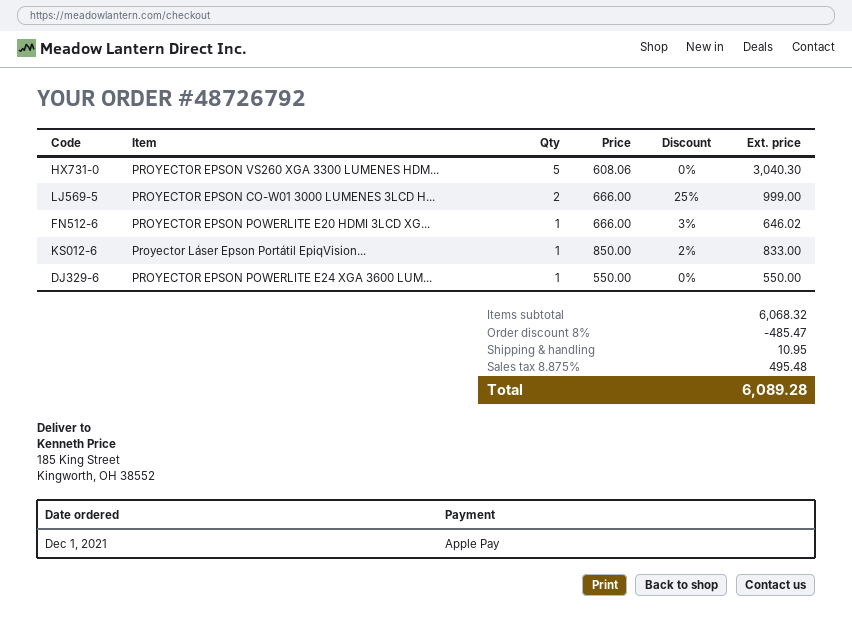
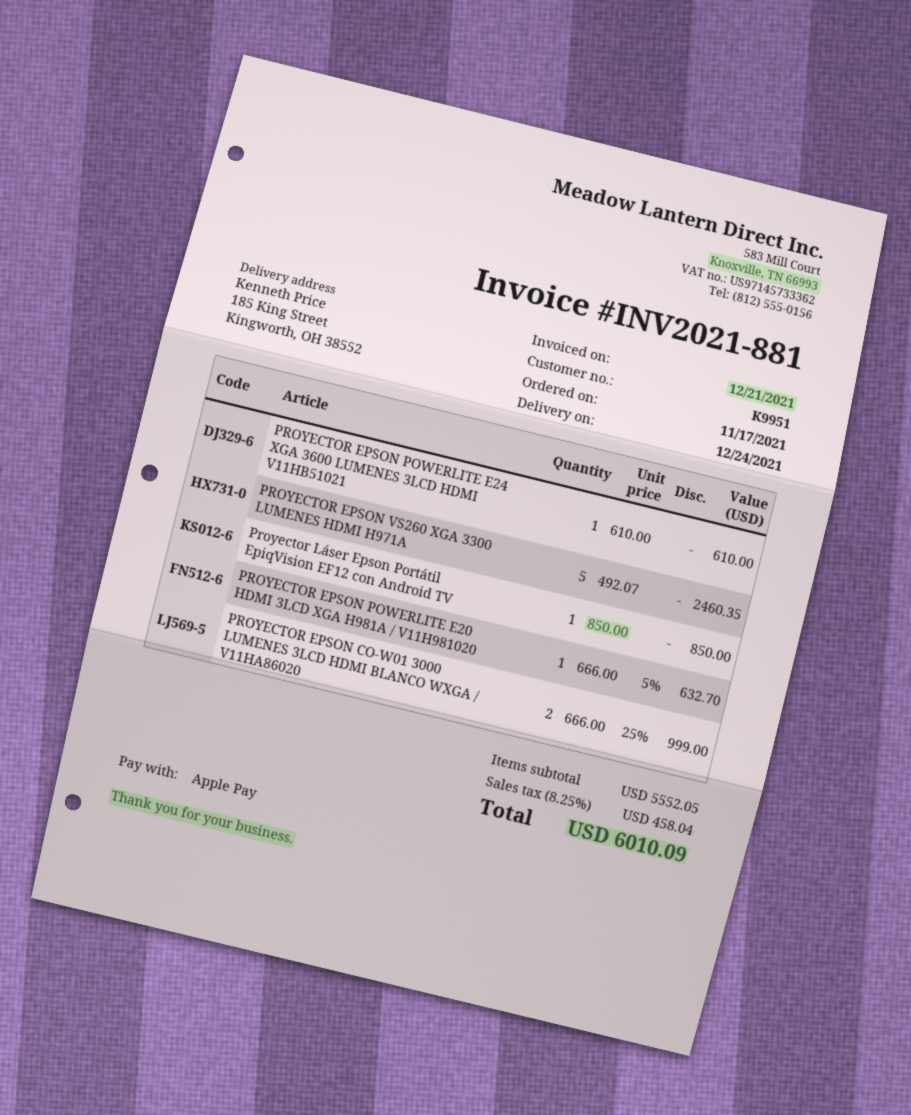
order date: 2021-12-01 -> 2021-11-17
PROYECTOR EPSON VS260 XGA 3300 LUMENES HDM...: 5 x 608.06 = 3040.30 -> 5 x 492.07 = 2460.35
PROYECTOR EPSON POWERLITE E20 HDMI 3LCD XG...: 1 x 666.00 - 3% = 646.02 -> 1 x 666.00 - 5% = 632.70
Proyector Láser Epson Portátil EpiqVision...: 1 x 850.00 - 2% = 833.00 -> 1 x 850.00 = 850.00
PROYECTOR EPSON POWERLITE E24 XGA 3600 LUM...: 1 x 550.00 = 550.00 -> 1 x 610.00 = 610.00
subtotal: 6068.32 -> 5552.05
discount: 8% = 485.47 -> none
shipping: 10.95 -> none
tax: 8.875% = 495.48 -> 8.25% = 458.04
total: 6089.28 -> 6010.09

